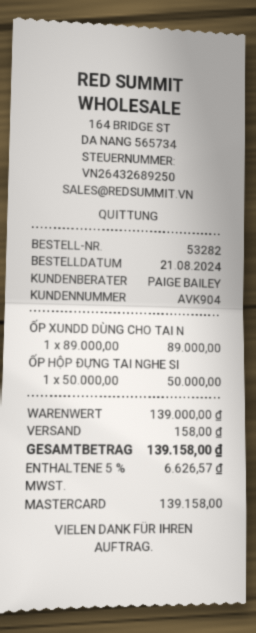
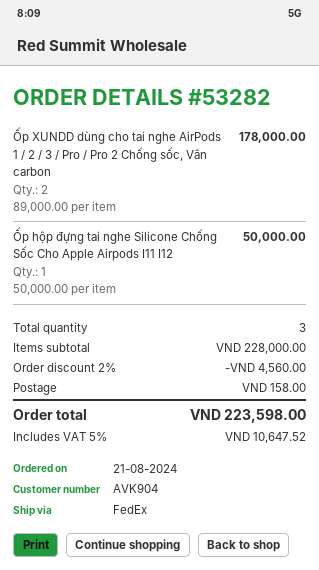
ỐP XUNDD DÙNG CHO TAI N: 1 x 89000.00 = 89000.00 -> 2 x 89000.00 = 178000.00
subtotal: 139000.00 -> 228000.00
discount: none -> 2% = 4560.00
tax: 5% = 6626.57 -> 5% = 10647.52
total: 139158.00 -> 223598.00

